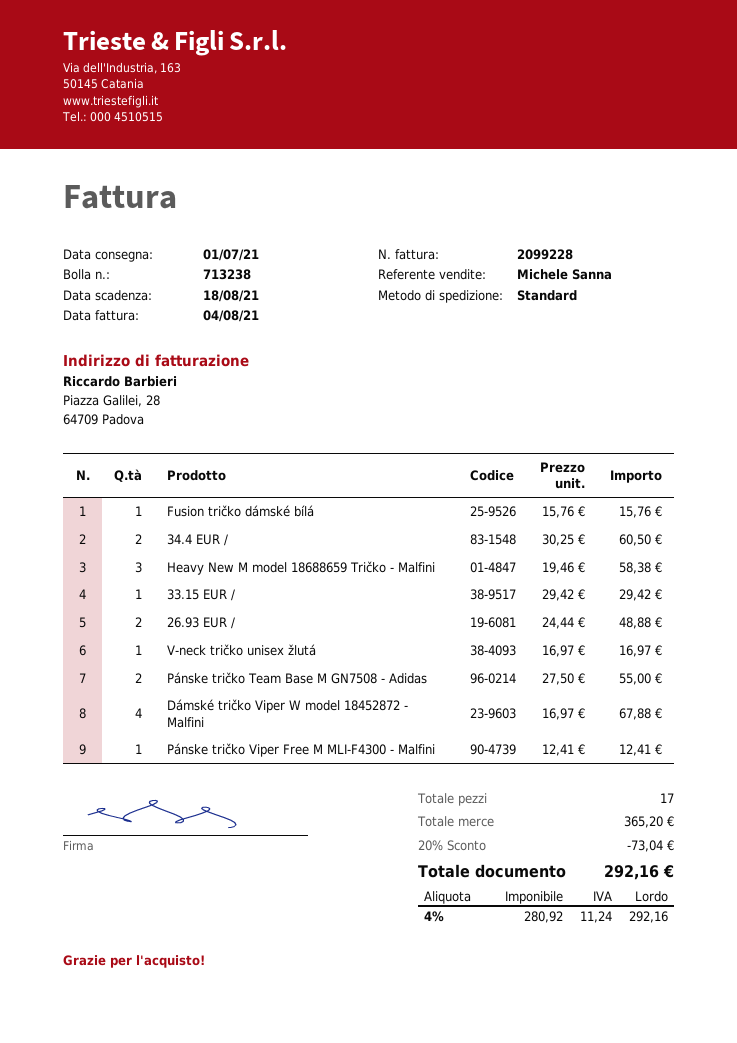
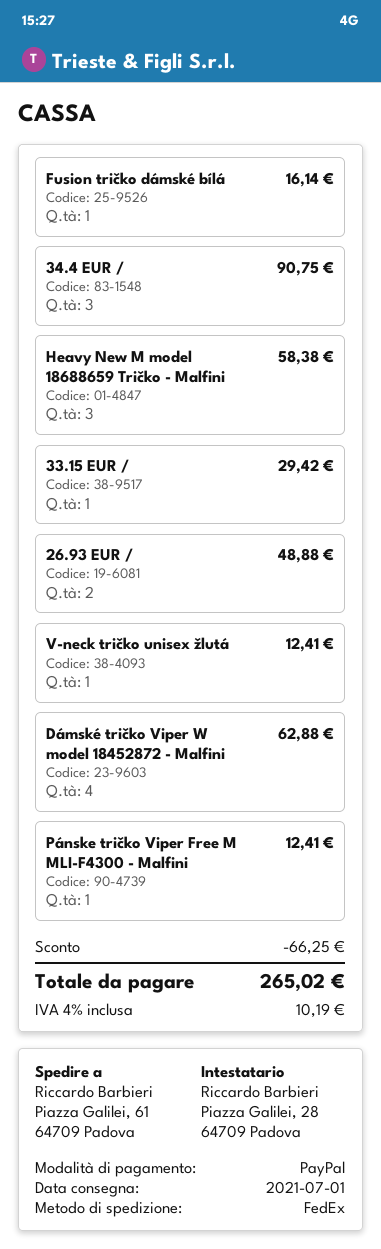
shipping method: standard -> FedEx
Fusion tričko dámské bílá: 1 for 15.76 -> 1 for 16.14
34.4 EUR /: 2 for 60.50 -> 3 for 90.75
V-neck tričko unisex žlutá: 1 for 16.97 -> 1 for 12.41
Pánske tričko Team Base M GN7508 - Adidas: 2 for 55.00 -> none
Dámské tričko Viper W model 18452872 - Malfini: 4 for 67.88 -> 4 for 62.88
discount: 73.04 -> 66.25
tax: 4% = 11.24 -> 4% = 10.19
total: 292.16 -> 265.02

